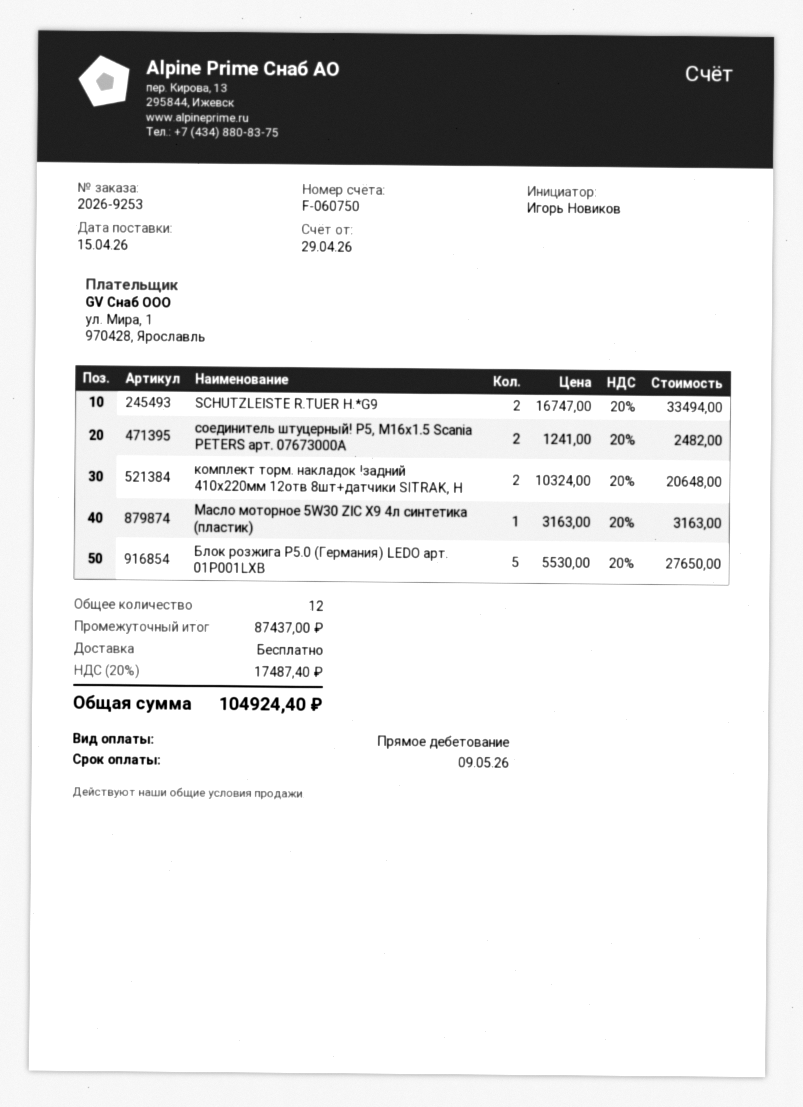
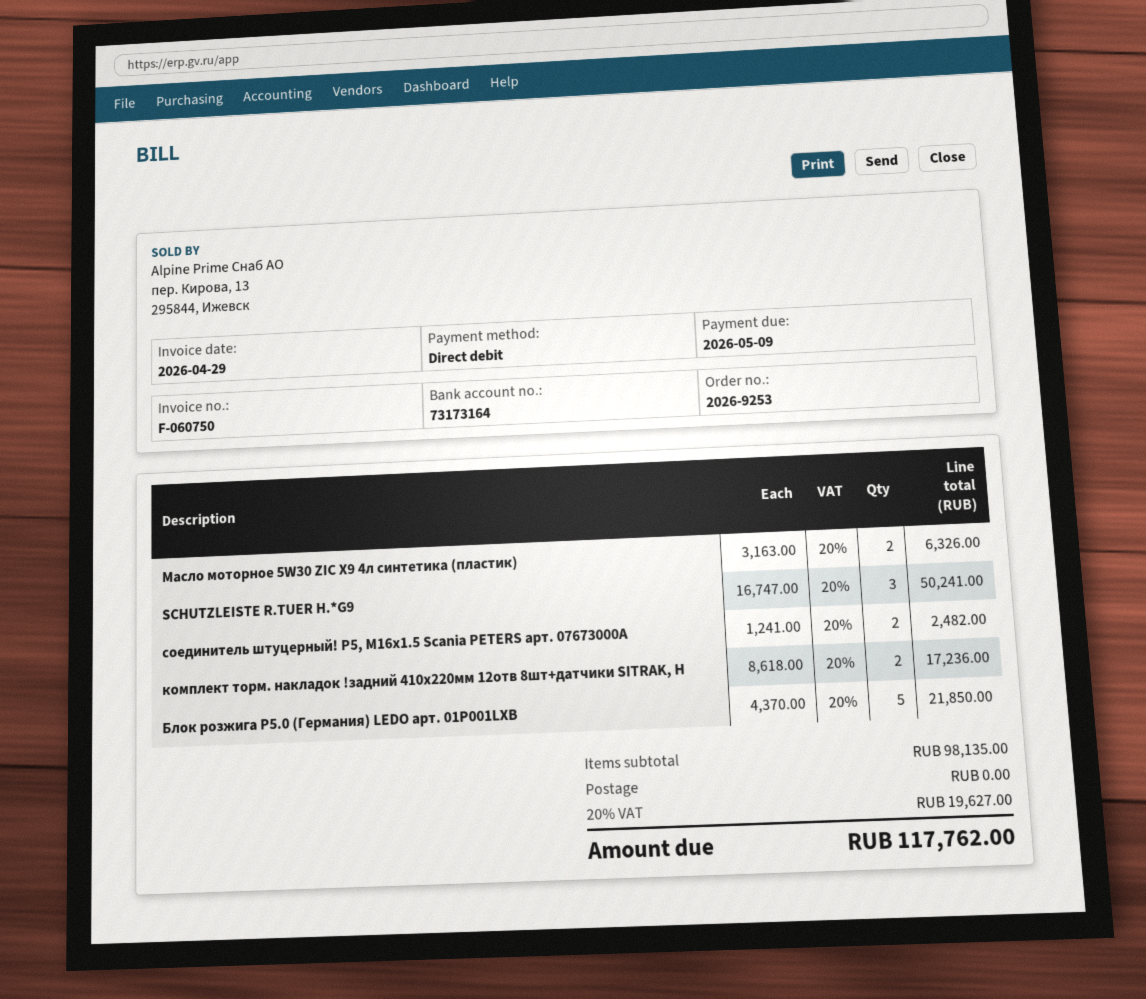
SCHUTZLEISTE R.TUER H.*G9: 2 x 16747.00 = 33494.00 -> 3 x 16747.00 = 50241.00
комплект торм. накладок !задний 410х220мм 12отв 8шт+датчики SITRAK, H: 2 x 10324.00 = 20648.00 -> 2 x 8618.00 = 17236.00
Масло моторное 5W30 ZIC X9 4л синтетика (пластик): 1 x 3163.00 = 3163.00 -> 2 x 3163.00 = 6326.00
Блок розжига P5.0 (Германия) LEDO арт. 01P001LXB: 5 x 5530.00 = 27650.00 -> 5 x 4370.00 = 21850.00
subtotal: 87437.00 -> 98135.00
tax: 20% = 17487.40 -> 20% = 19627.00
total: 104924.40 -> 117762.00

